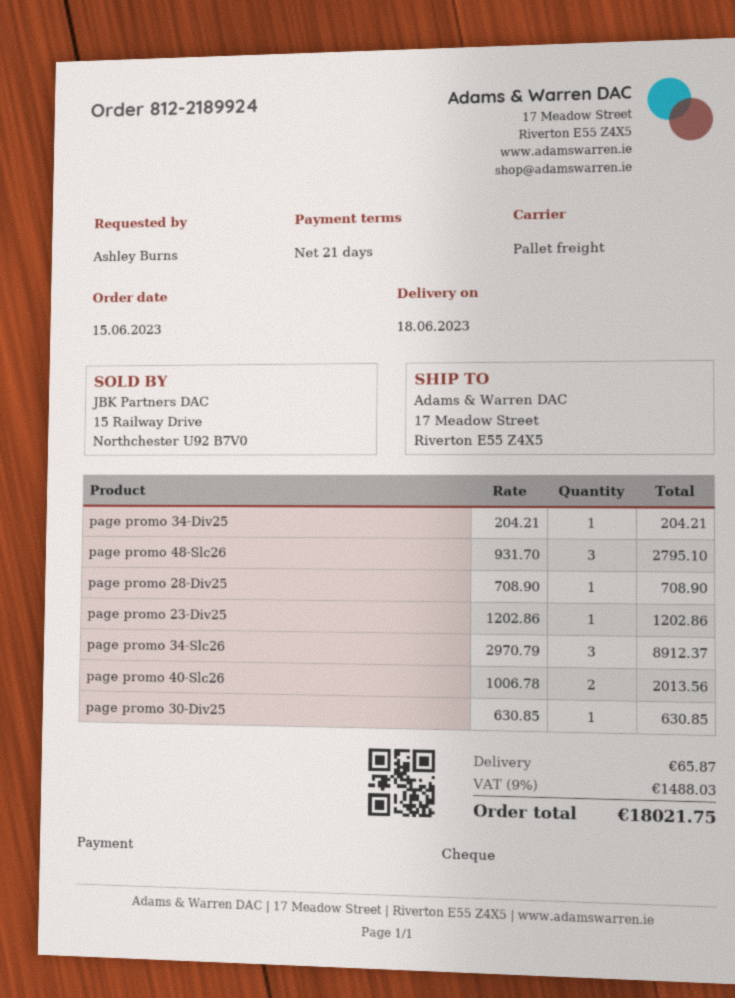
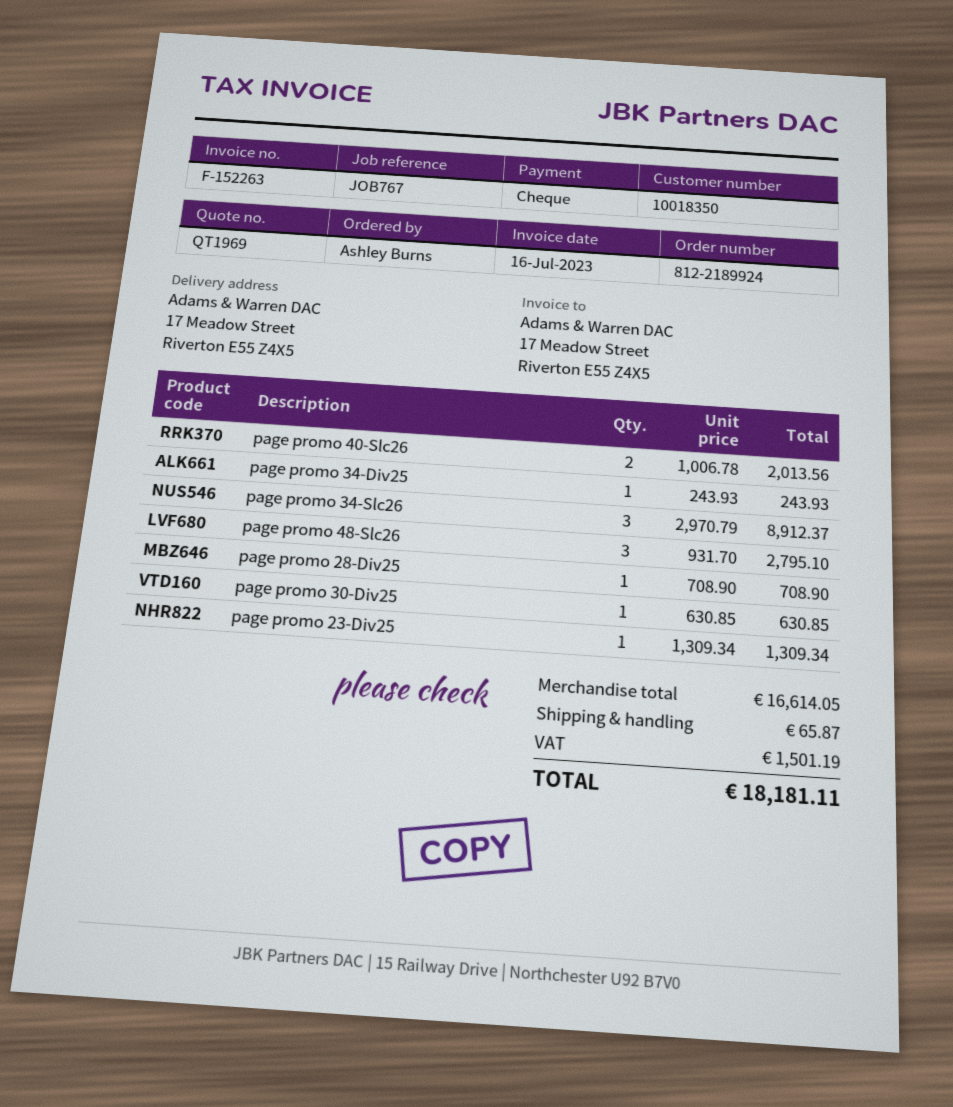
page promo 34-Div25: 1 x 204.21 = 204.21 -> 1 x 243.93 = 243.93
page promo 23-Div25: 1 x 1202.86 = 1202.86 -> 1 x 1309.34 = 1309.34
tax: 1488.03 -> 1501.19
total: 18021.75 -> 18181.11

